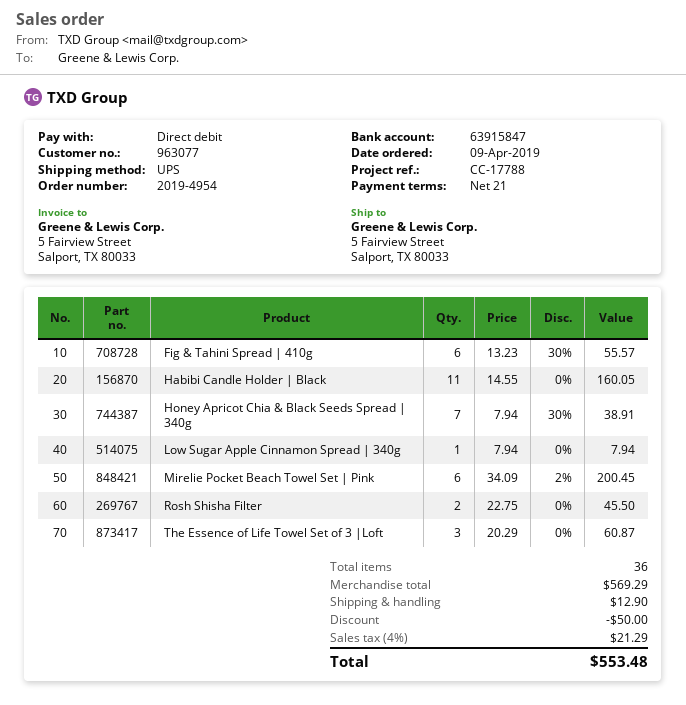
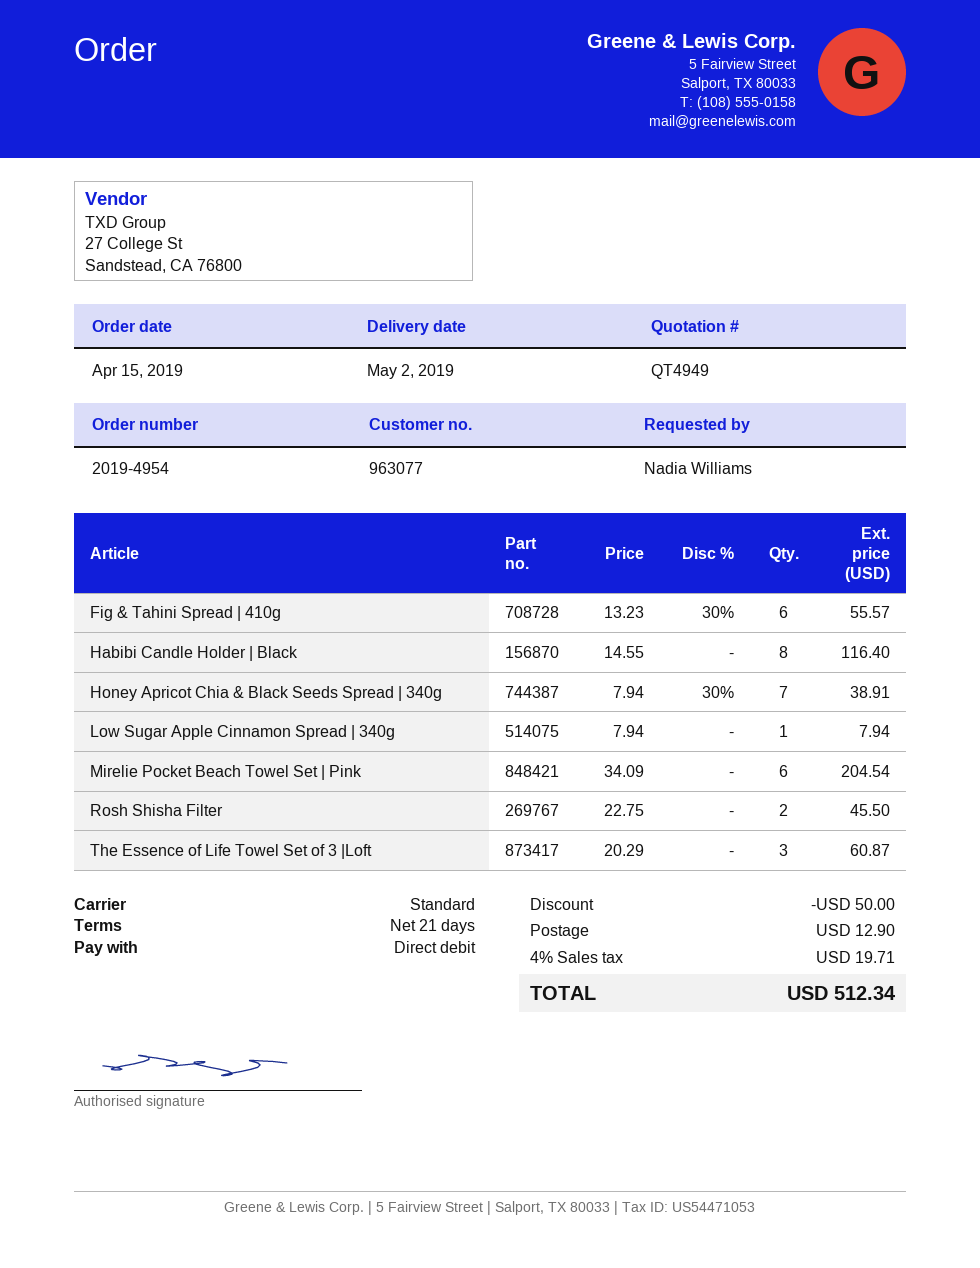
order date: 2019-04-09 -> 2019-04-15
shipping method: UPS -> standard
Habibi Candle Holder | Black: 11 x 14.55 = 160.05 -> 8 x 14.55 = 116.40
Mirelie Pocket Beach Towel Set | Pink: 6 x 34.09 - 2% = 200.45 -> 6 x 34.09 = 204.54
tax: 4% = 21.29 -> 4% = 19.71
total: 553.48 -> 512.34

